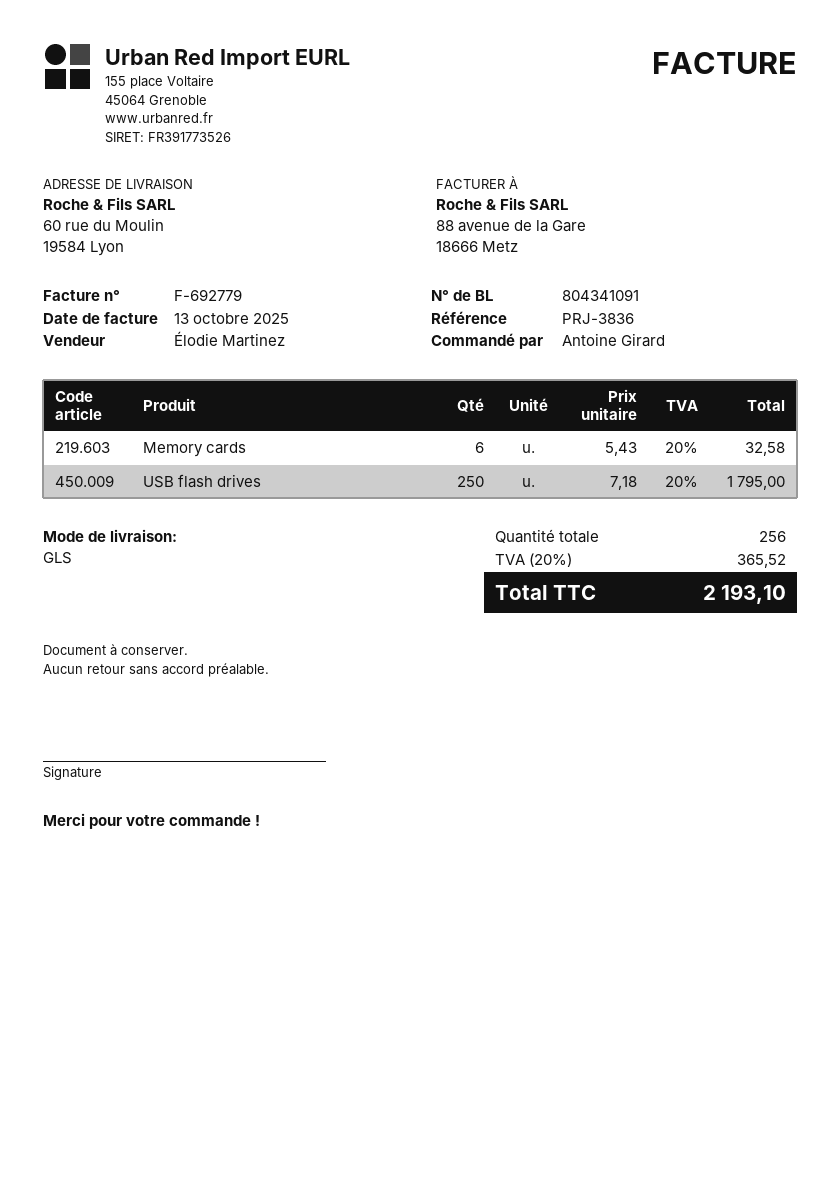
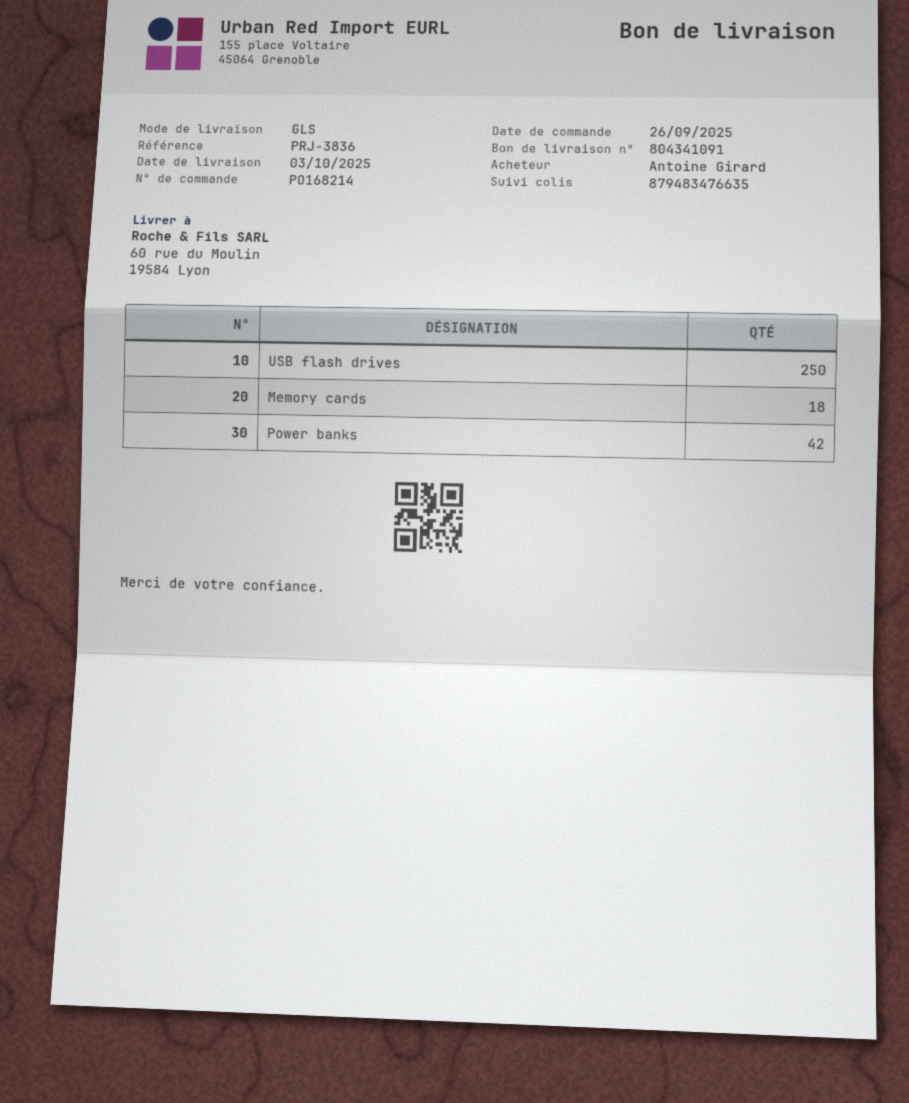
Memory cards: 6 -> 18
Power banks: none -> 42

